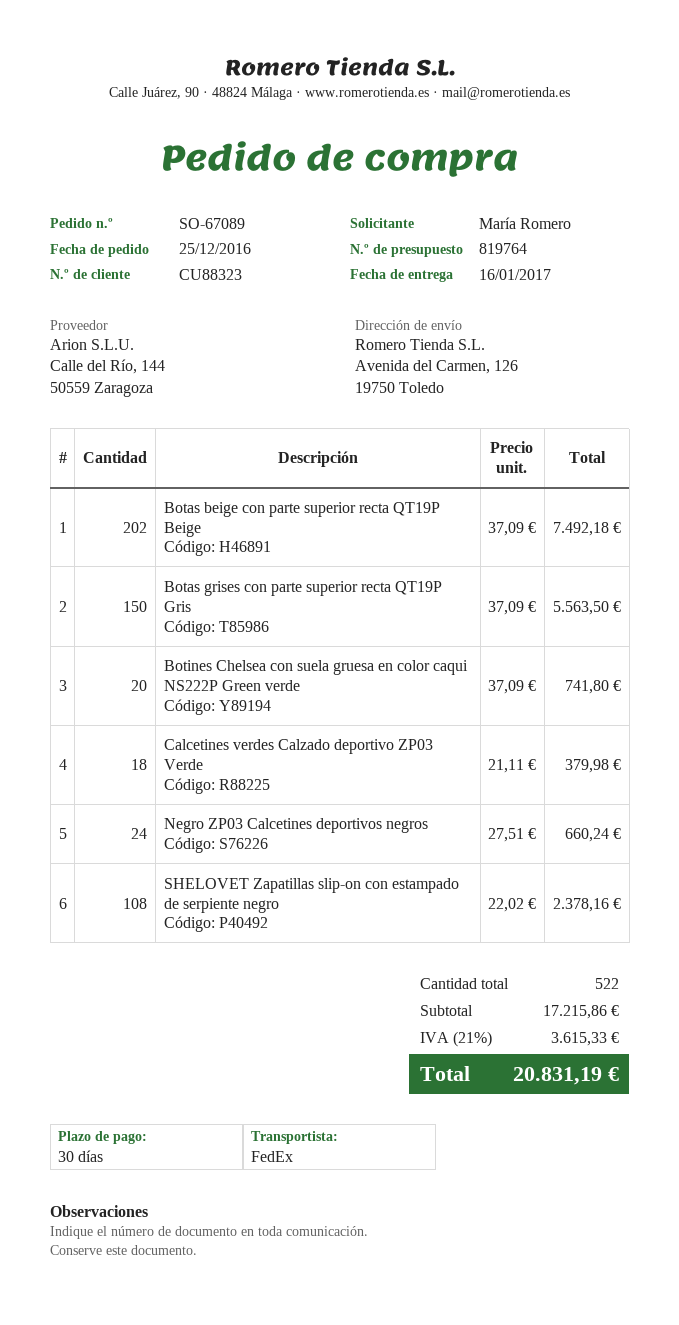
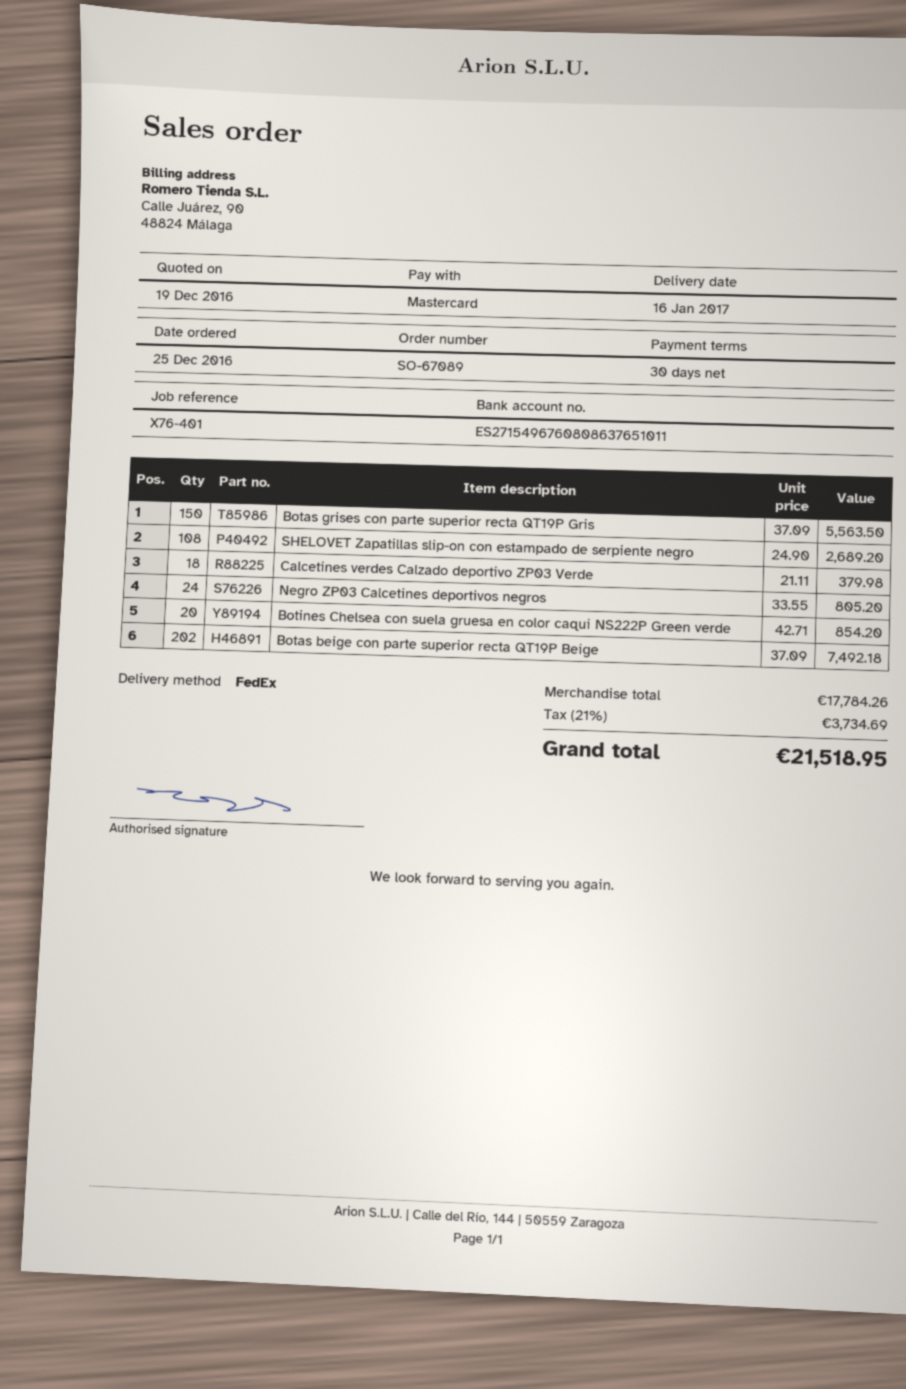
Botines Chelsea con suela gruesa en color caqui NS222P Green verde: 20 x 37.09 = 741.80 -> 20 x 42.71 = 854.20
Negro ZP03 Calcetines deportivos negros: 24 x 27.51 = 660.24 -> 24 x 33.55 = 805.20
SHELOVET Zapatillas slip-on con estampado de serpiente negro: 108 x 22.02 = 2378.16 -> 108 x 24.90 = 2689.20
subtotal: 17215.86 -> 17784.26
tax: 21% = 3615.33 -> 21% = 3734.69
total: 20831.19 -> 21518.95

